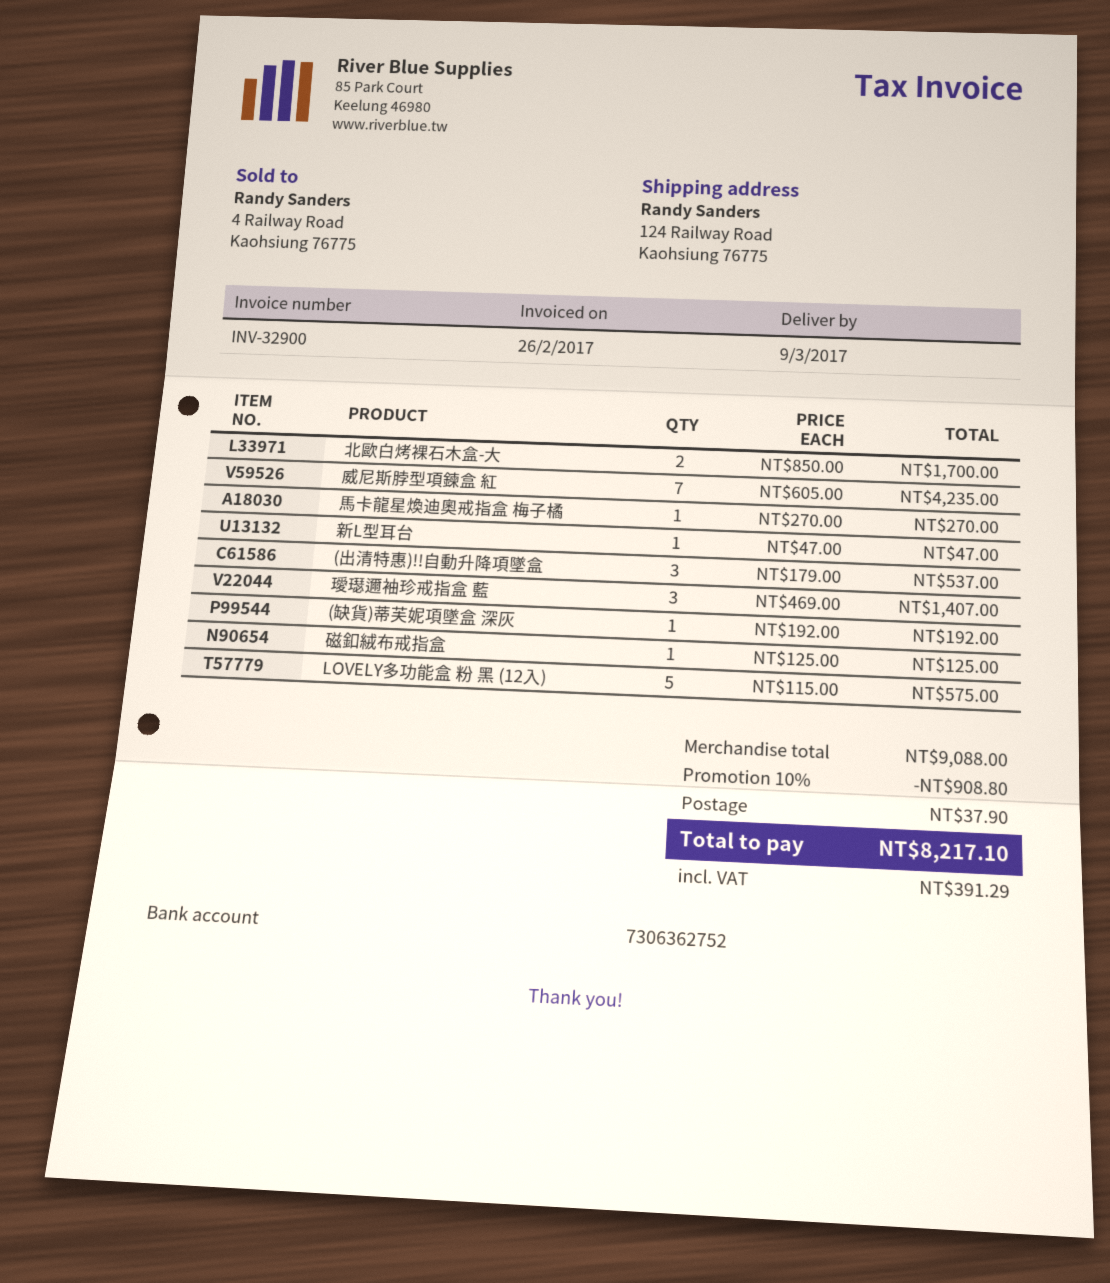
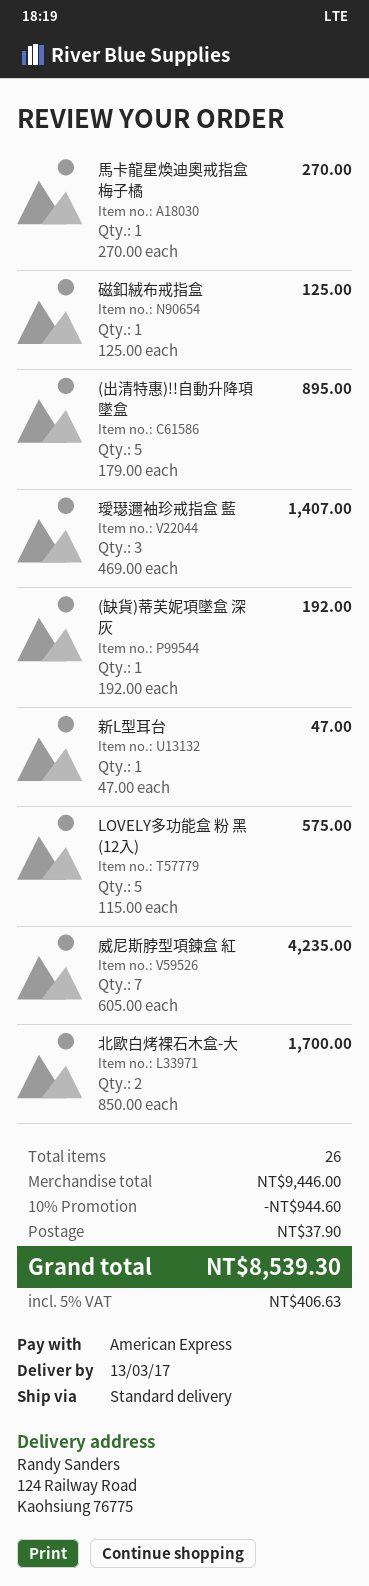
delivery date: 2017-03-09 -> 2017-03-13
(出清特惠)!!自動升降項墜盒: 3 x 179.00 = 537.00 -> 5 x 179.00 = 895.00
subtotal: 9088.00 -> 9446.00
discount: 10% = 908.80 -> 10% = 944.60
tax: 391.29 -> 406.63
total: 8217.10 -> 8539.30

